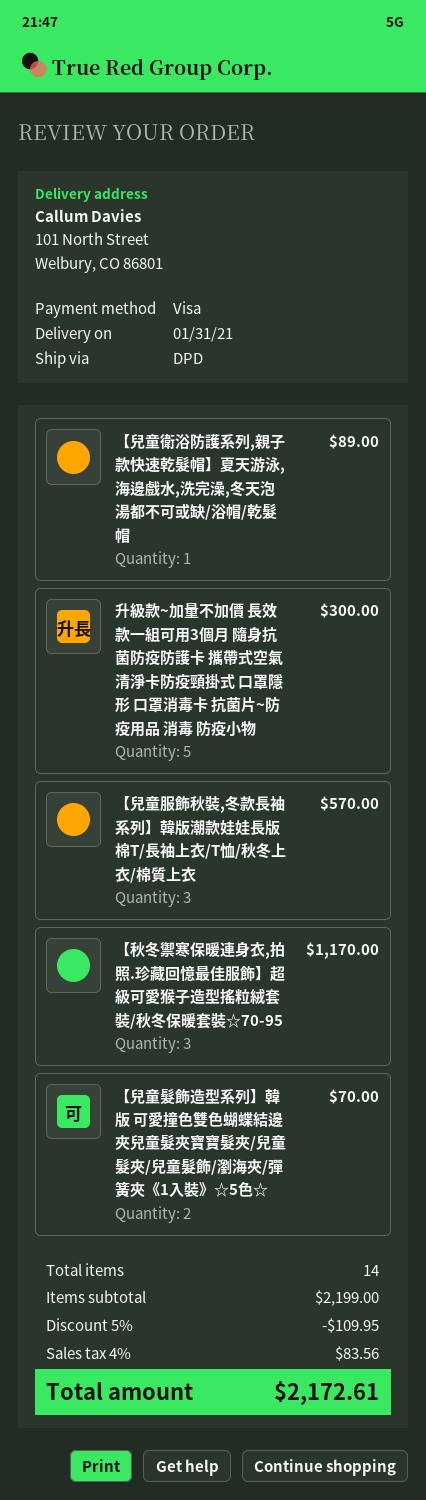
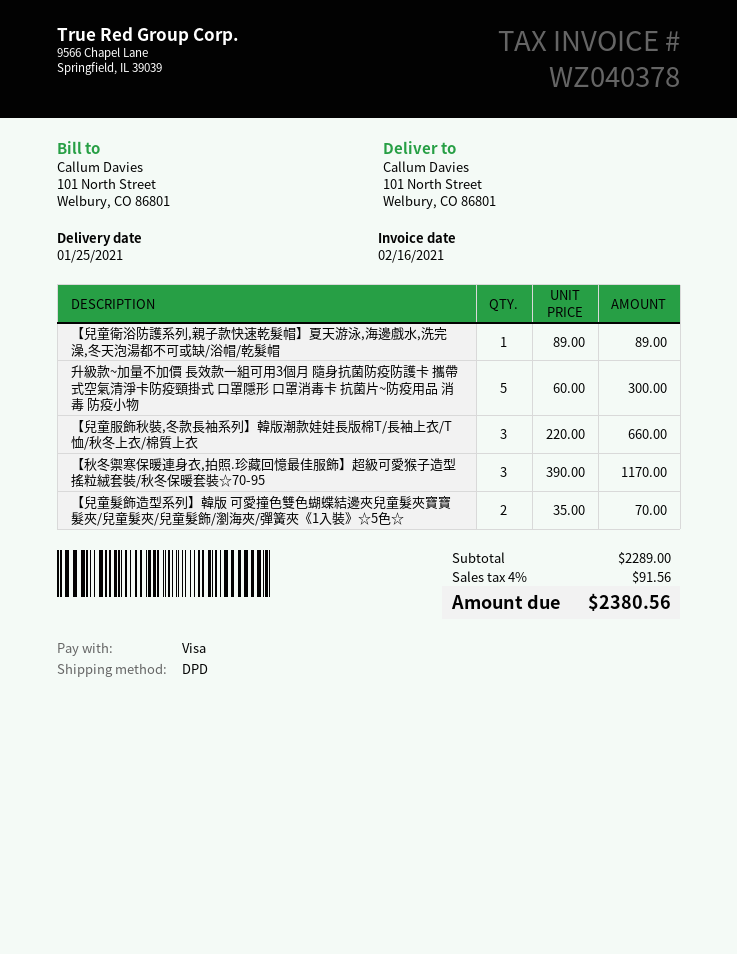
delivery date: 2021-01-31 -> 2021-01-25
【兒童服飾秋裝,冬款長袖系列】韓版潮款娃娃長版棉T/長袖上衣/T恤/秋冬上衣/棉質上衣: 3 for 570.00 -> 3 for 660.00
subtotal: 2199.00 -> 2289.00
discount: 5% = 109.95 -> none
tax: 4% = 83.56 -> 4% = 91.56
total: 2172.61 -> 2380.56

